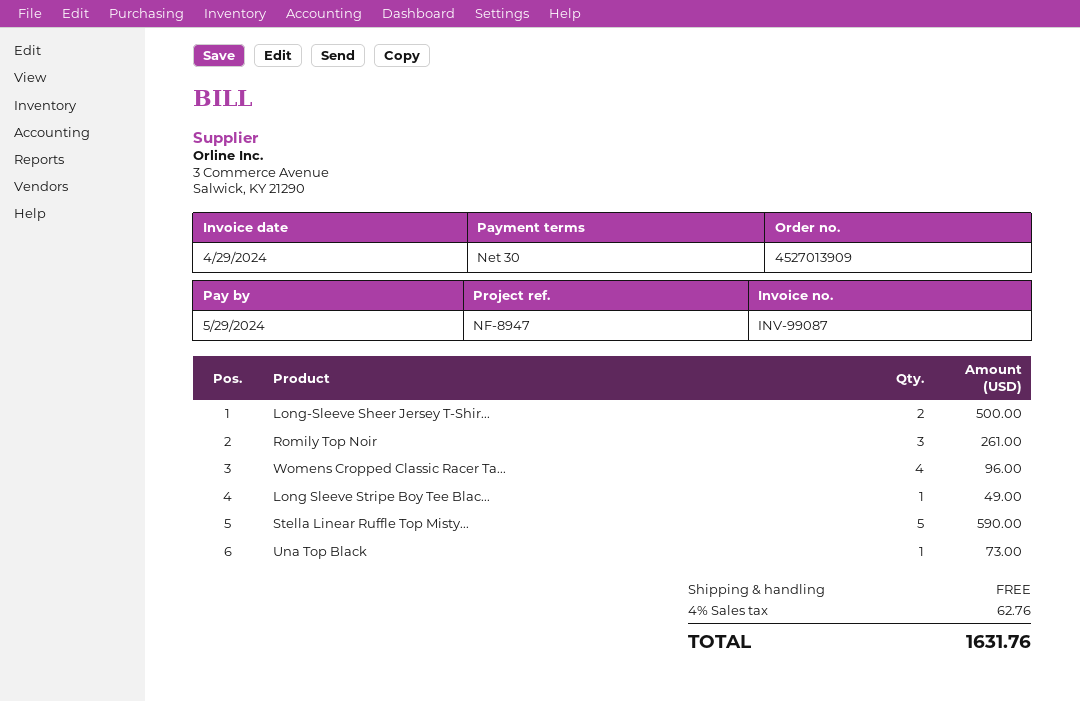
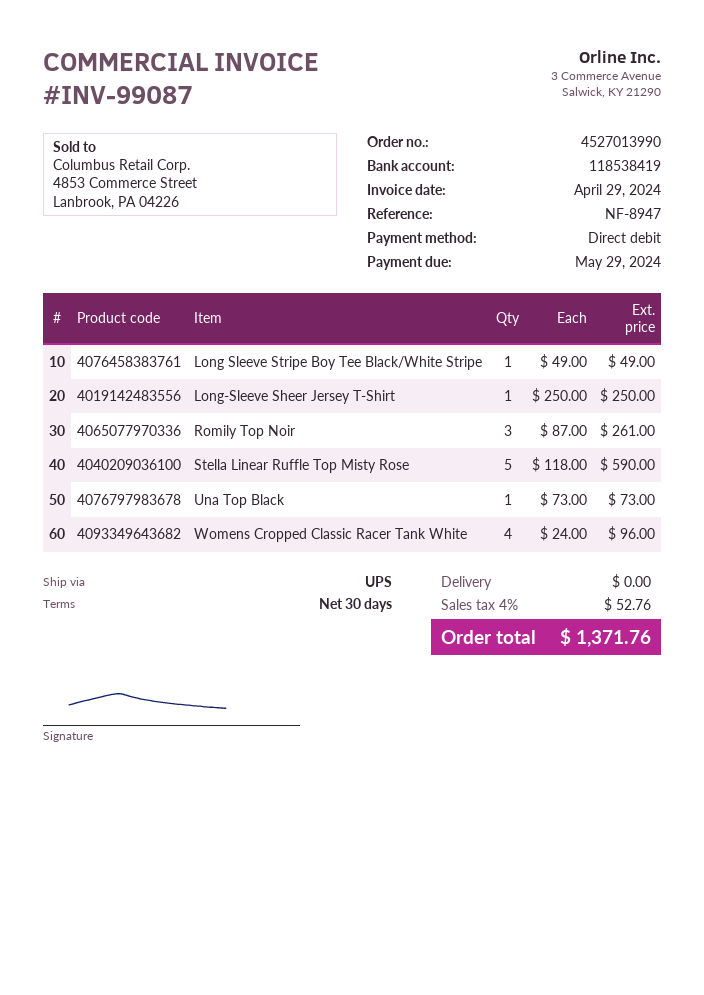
order number: 4527013909 -> 4527013990
Long-Sleeve Sheer Jersey T-Shir...: 2 for 500.00 -> 1 for 250.00
tax: 4% = 62.76 -> 4% = 52.76
total: 1631.76 -> 1371.76

